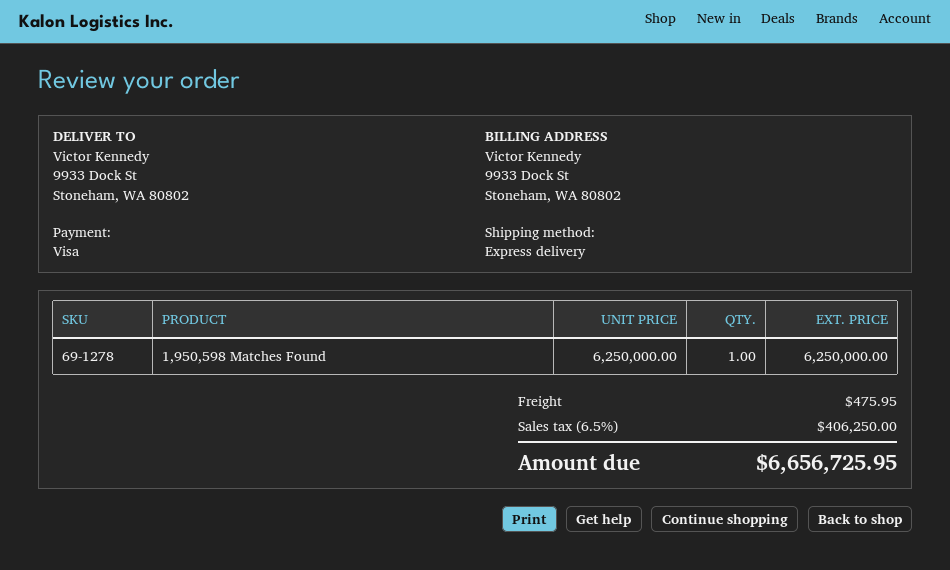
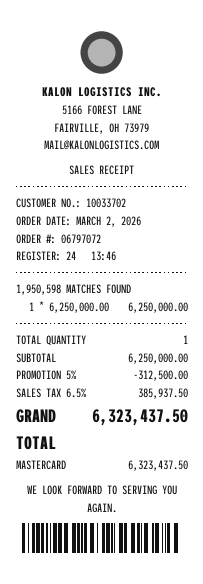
payment method: Visa -> Mastercard
discount: none -> 5% = 312500.00
shipping: 475.95 -> none
tax: 6.5% = 406250.00 -> 6.5% = 385937.50
total: 6656725.95 -> 6323437.50

